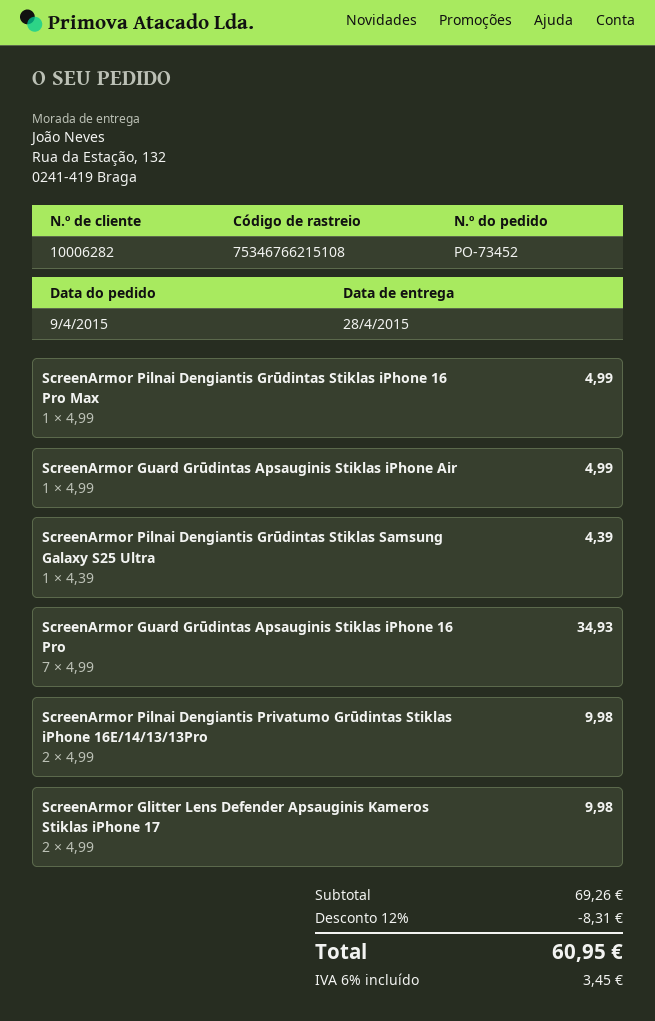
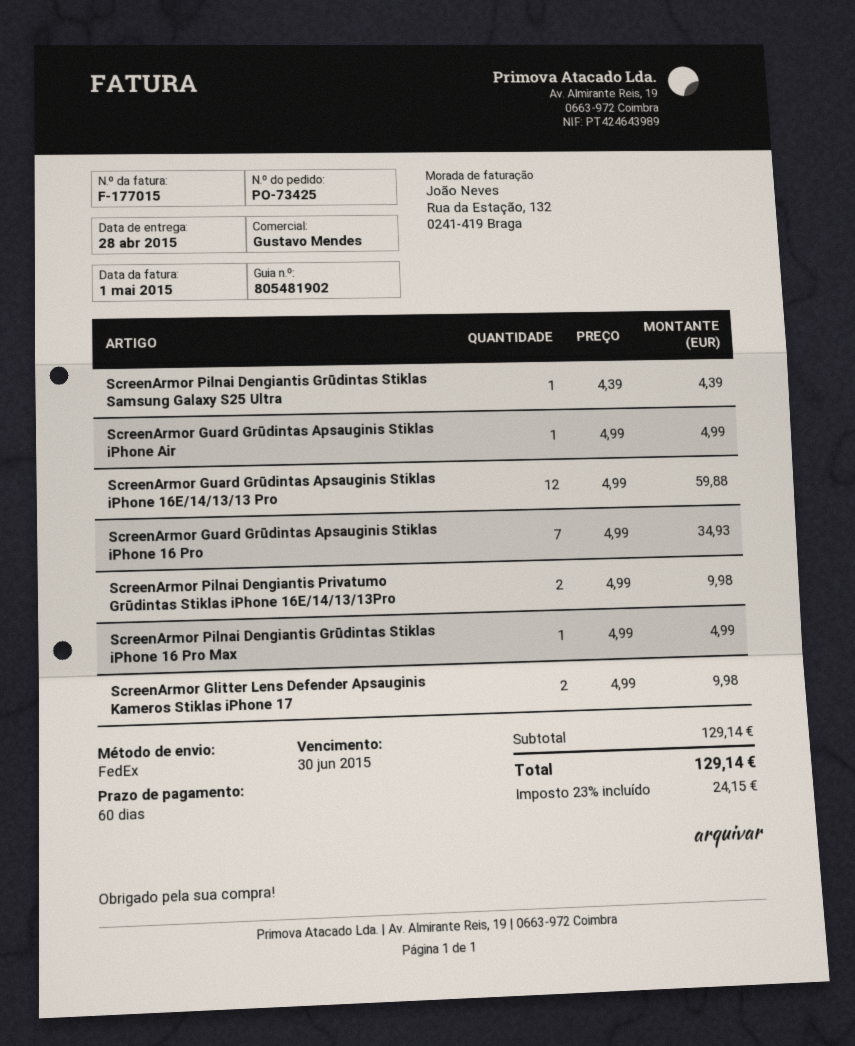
order number: PO-73452 -> PO-73425
ScreenArmor Guard Grūdintas Apsauginis Stiklas iPhone 16E/14/13/13 Pro: none -> 12 x 4.99 = 59.88
subtotal: 69.26 -> 129.14
discount: 12% = 8.31 -> none
tax: 6% = 3.45 -> 23% = 24.15
total: 60.95 -> 129.14

